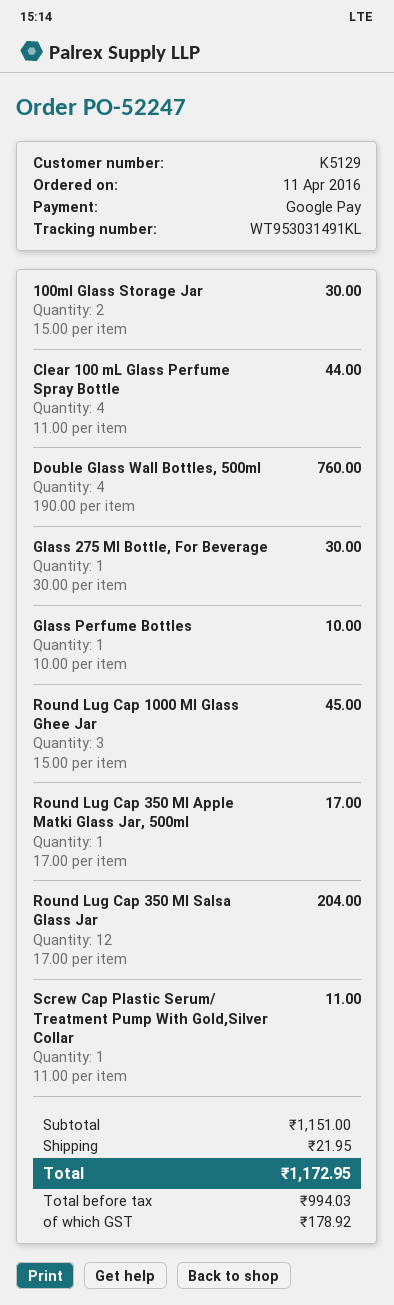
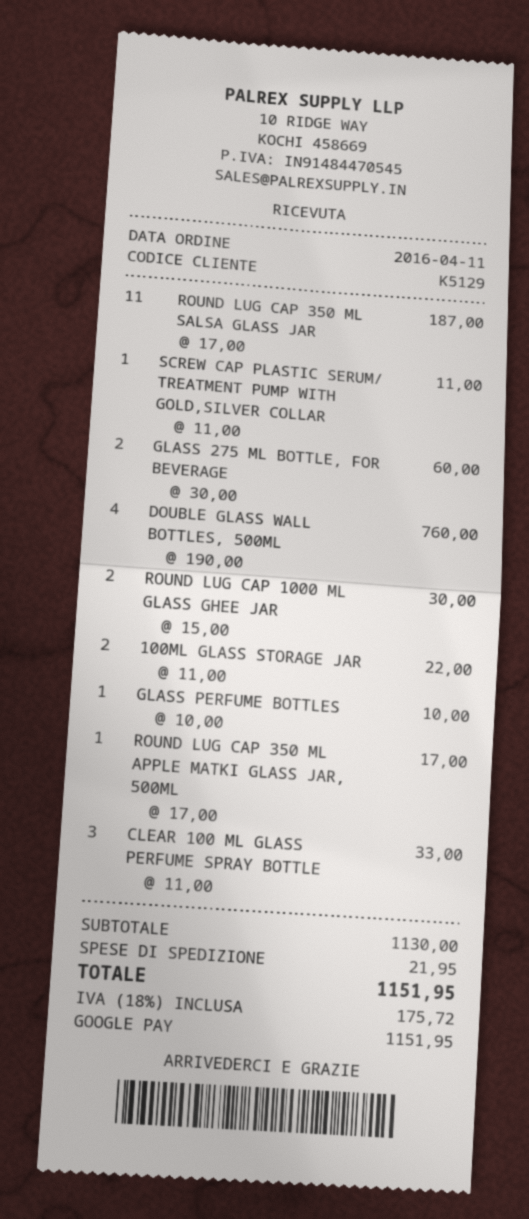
100ml Glass Storage Jar: 2 x 15.00 = 30.00 -> 2 x 11.00 = 22.00
Clear 100 mL Glass Perfume Spray Bottle: 4 x 11.00 = 44.00 -> 3 x 11.00 = 33.00
Glass 275 Ml Bottle, For Beverage: 1 x 30.00 = 30.00 -> 2 x 30.00 = 60.00
Round Lug Cap 1000 Ml Glass Ghee Jar: 3 x 15.00 = 45.00 -> 2 x 15.00 = 30.00
Round Lug Cap 350 Ml Salsa Glass Jar: 12 x 17.00 = 204.00 -> 11 x 17.00 = 187.00
subtotal: 1151.00 -> 1130.00
tax: 178.92 -> 175.72
total: 1172.95 -> 1151.95

